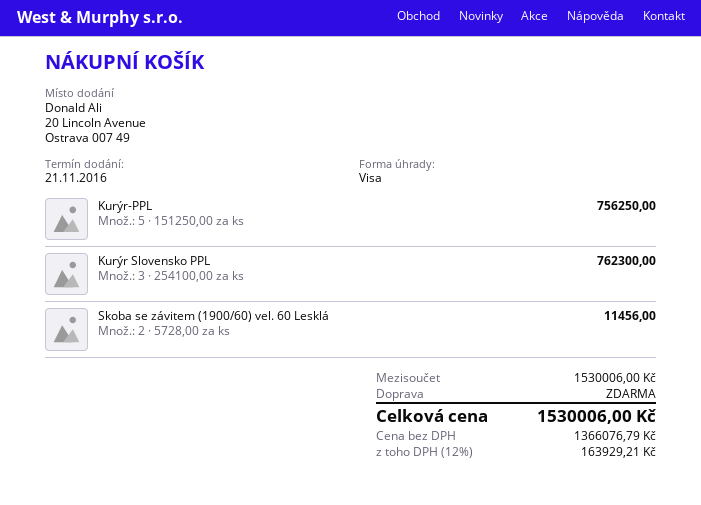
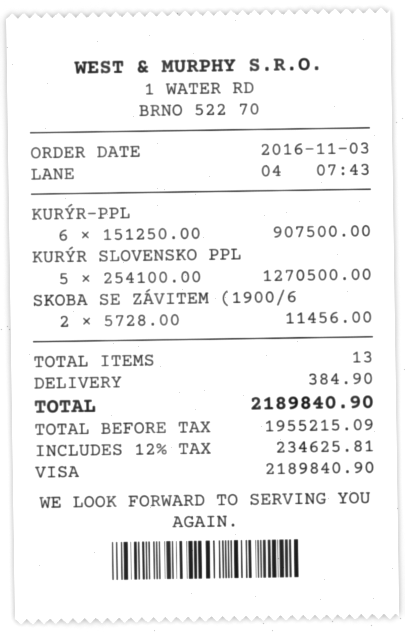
Kurýr-PPL: 5 x 151250.00 = 756250.00 -> 6 x 151250.00 = 907500.00
Kurýr Slovensko PPL: 3 x 254100.00 = 762300.00 -> 5 x 254100.00 = 1270500.00
shipping: 0.00 -> 384.90
net: 1366076.79 -> 1955215.09
tax: 12% = 163929.21 -> 12% = 234625.81
total: 1530006.00 -> 2189840.90

